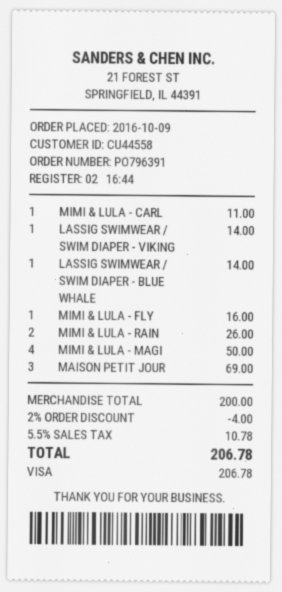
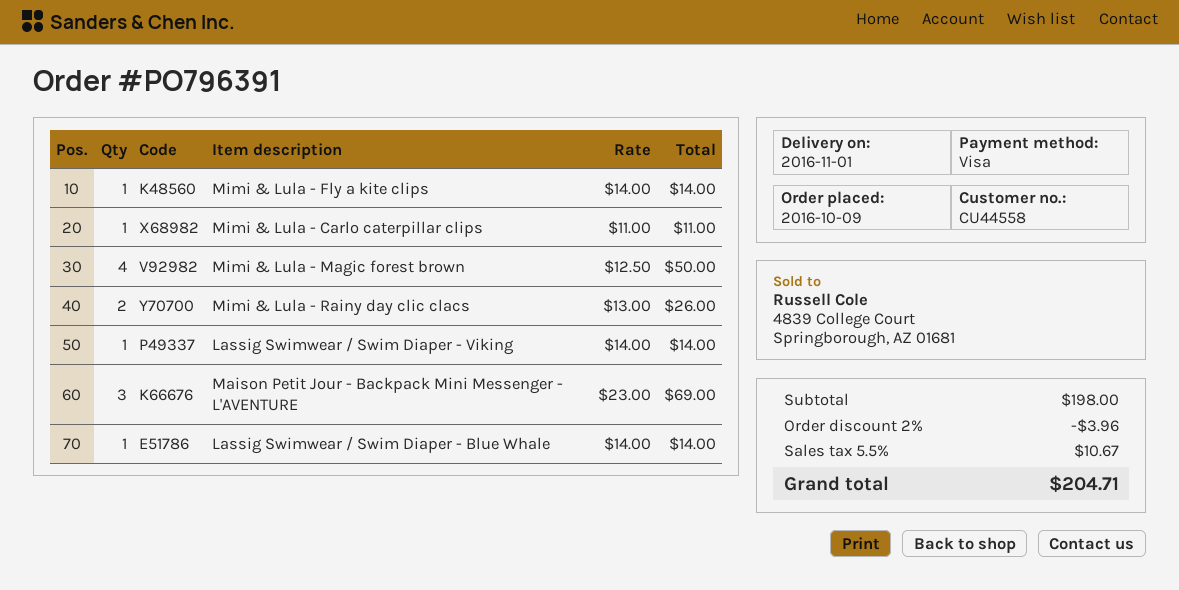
MIMI & LULA - FLY: 1 for 16.00 -> 1 for 14.00
subtotal: 200.00 -> 198.00
discount: 2% = 4.00 -> 2% = 3.96
tax: 5.5% = 10.78 -> 5.5% = 10.67
total: 206.78 -> 204.71

